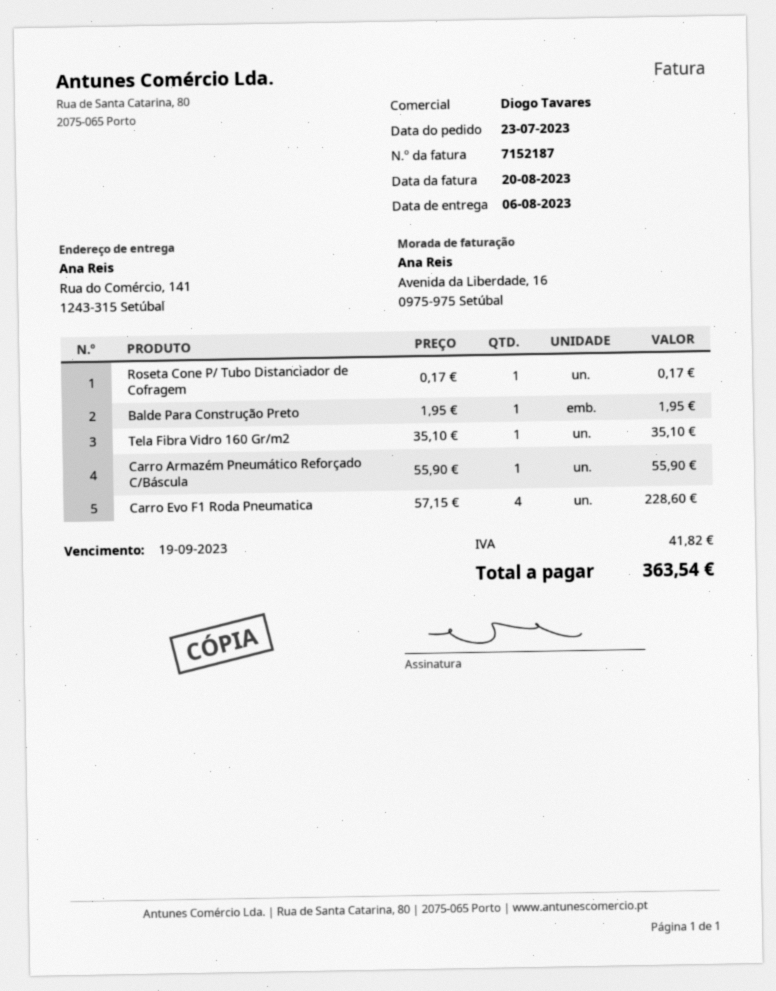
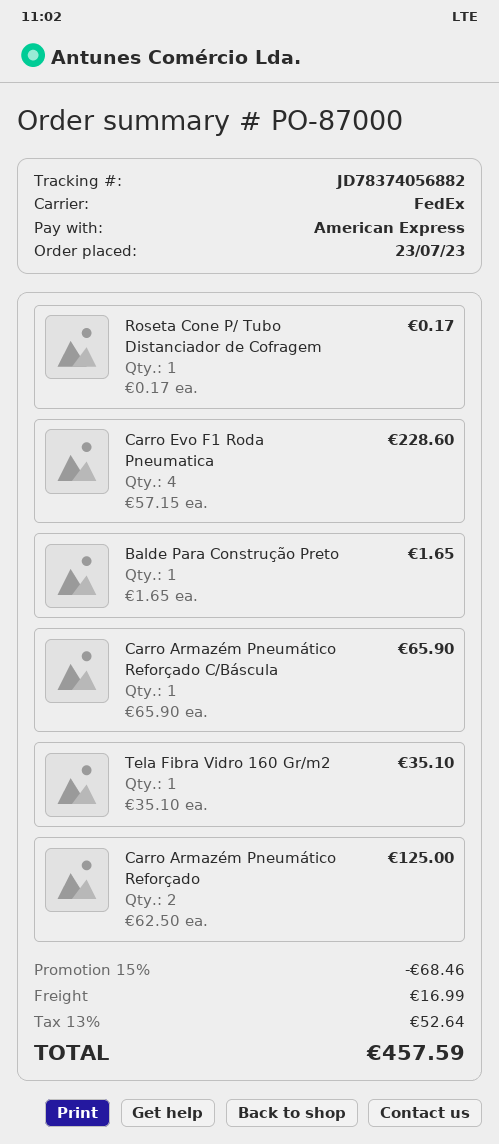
Balde Para Construção Preto: 1 x 1.95 = 1.95 -> 1 x 1.65 = 1.65
Carro Armazém Pneumático Reforçado C/Báscula: 1 x 55.90 = 55.90 -> 1 x 65.90 = 65.90
Carro Armazém Pneumático Reforçado: none -> 2 x 62.50 = 125.00
discount: none -> 15% = 68.46
shipping: none -> 16.99
tax: 41.82 -> 52.64
total: 363.54 -> 457.59

